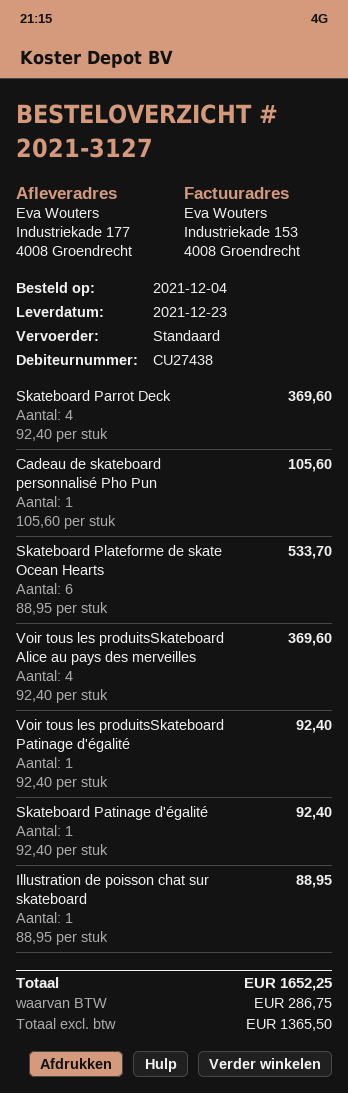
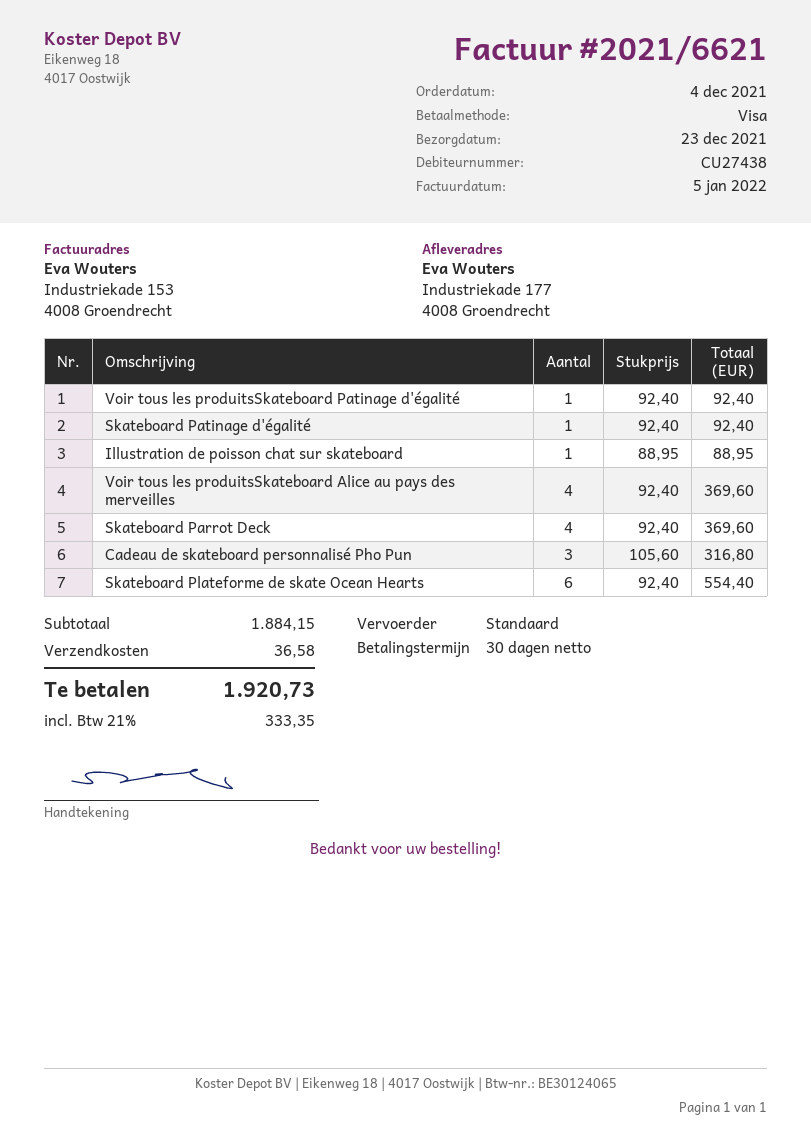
Cadeau de skateboard personnalisé Pho Pun: 1 x 105.60 = 105.60 -> 3 x 105.60 = 316.80
Skateboard Plateforme de skate Ocean Hearts: 6 x 88.95 = 533.70 -> 6 x 92.40 = 554.40
shipping: none -> 36.58
tax: 286.75 -> 333.35
total: 1652.25 -> 1920.73

